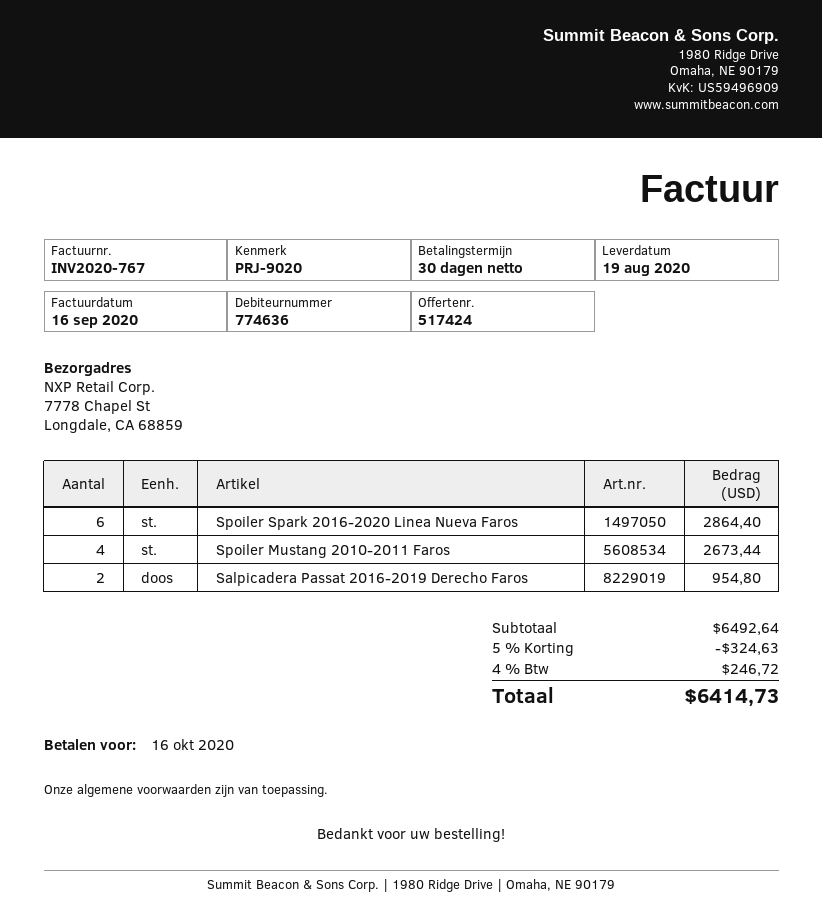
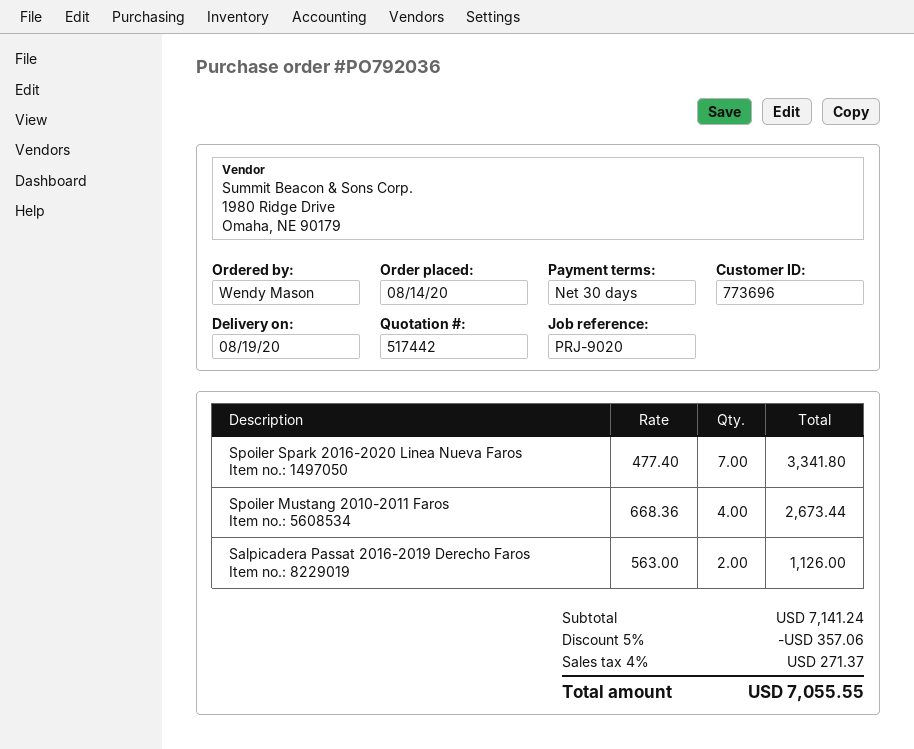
quote number: 517424 -> 517442
customer number: 774636 -> 773696
Spoiler Spark 2016-2020 Linea Nueva Faros: 6 for 2864.40 -> 7 for 3341.80
Salpicadera Passat 2016-2019 Derecho Faros: 2 for 954.80 -> 2 for 1126.00
subtotal: 6492.64 -> 7141.24
discount: 5% = 324.63 -> 5% = 357.06
tax: 4% = 246.72 -> 4% = 271.37
total: 6414.73 -> 7055.55

